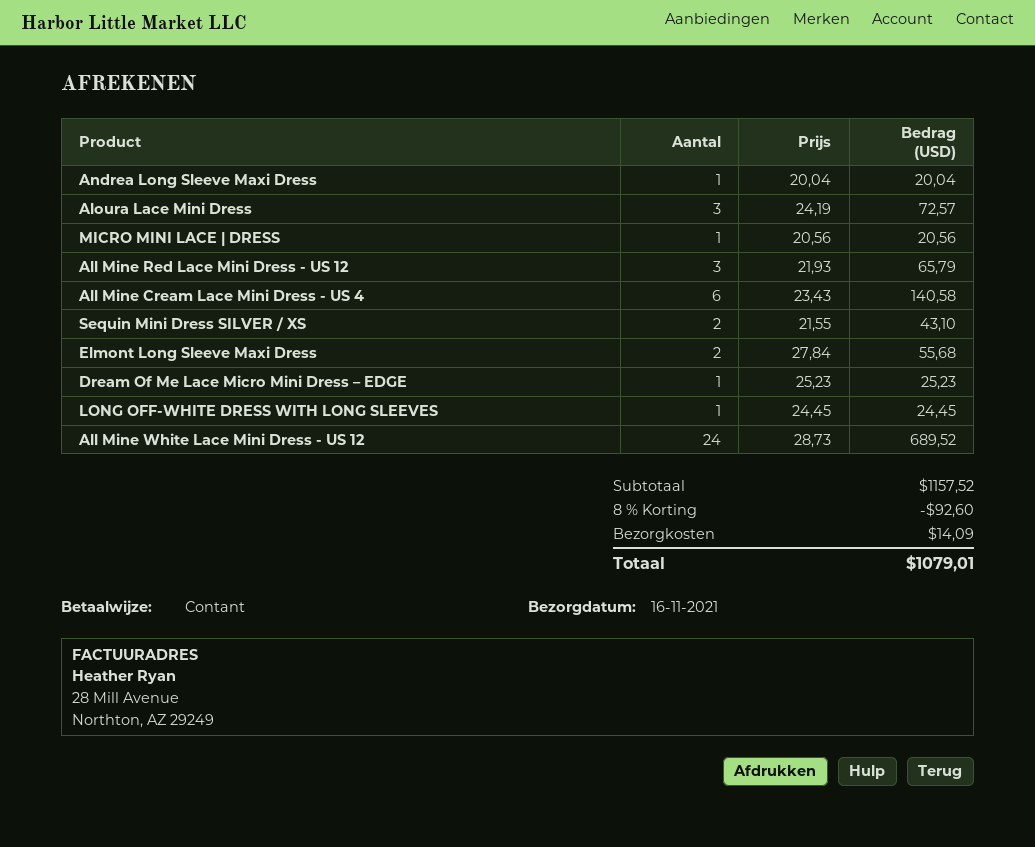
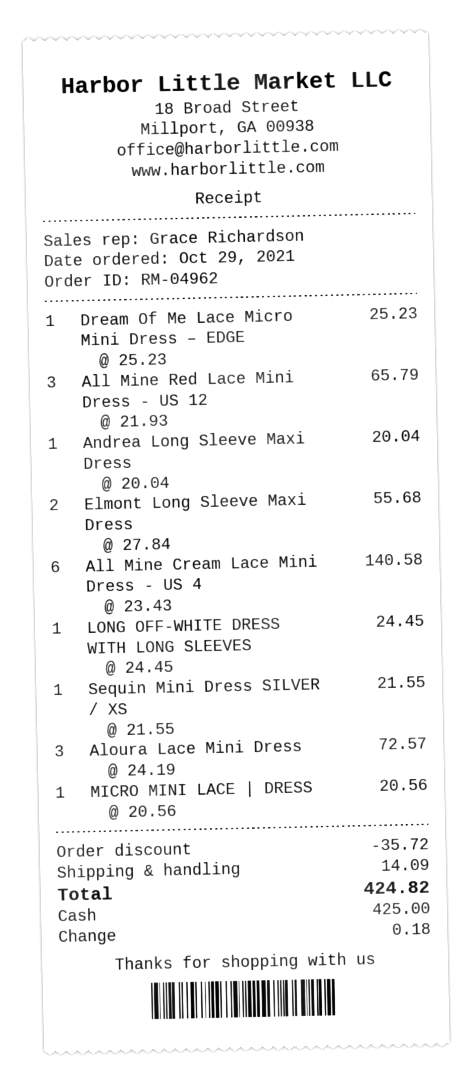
Sequin Mini Dress SILVER / XS: 2 x 21.55 = 43.10 -> 1 x 21.55 = 21.55
All Mine White Lace Mini Dress - US 12: 24 x 28.73 = 689.52 -> none
discount: 92.60 -> 35.72
total: 1079.01 -> 424.82

